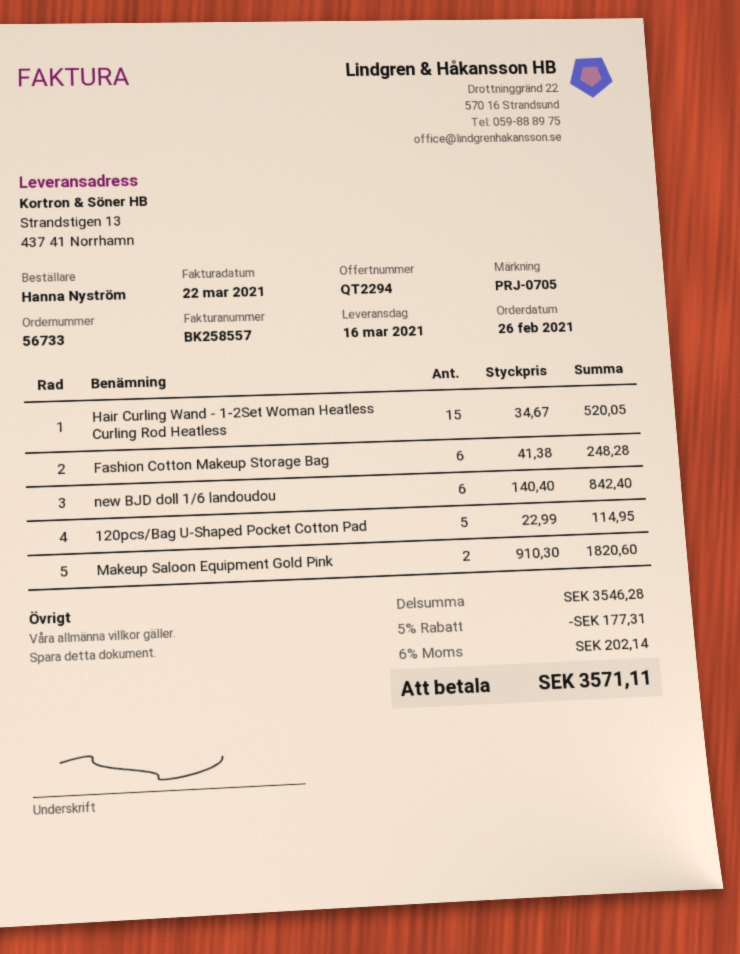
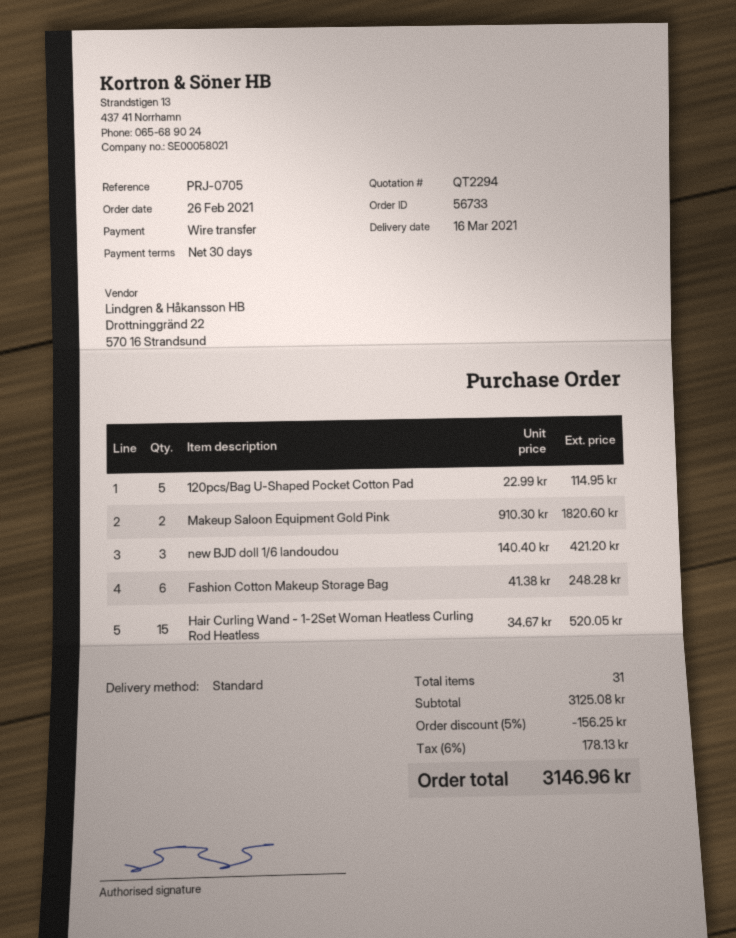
new BJD doll 1/6 landoudou: 6 x 140.40 = 842.40 -> 3 x 140.40 = 421.20
subtotal: 3546.28 -> 3125.08
discount: 5% = 177.31 -> 5% = 156.25
tax: 6% = 202.14 -> 6% = 178.13
total: 3571.11 -> 3146.96

